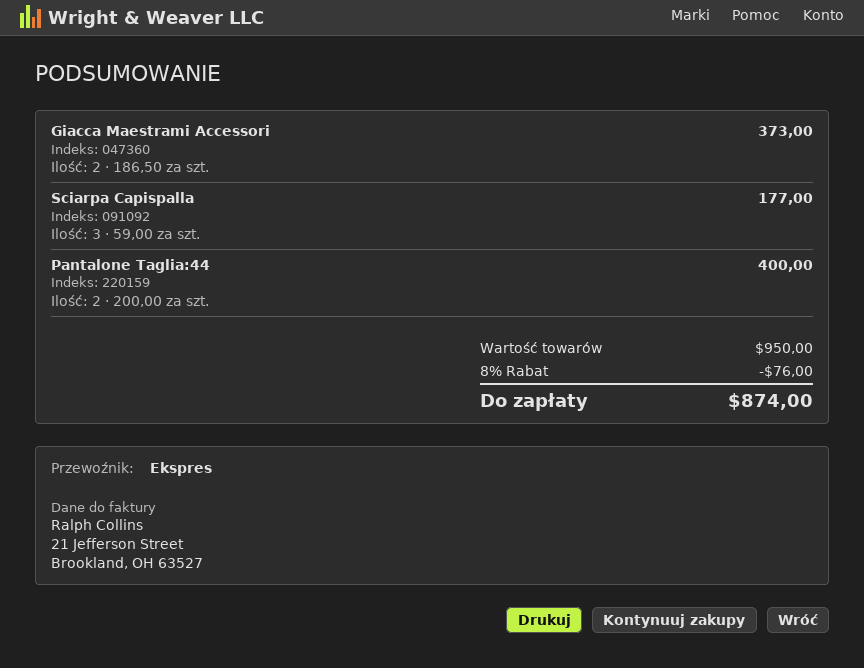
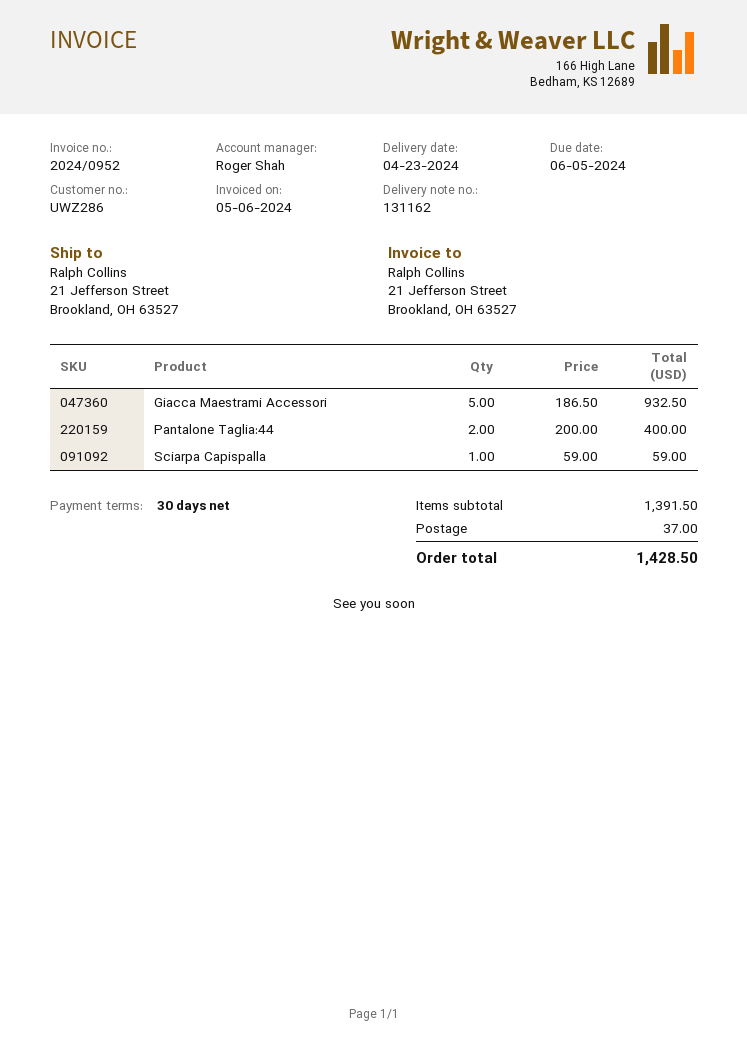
Giacca Maestrami Accessori: 2 x 186.50 = 373.00 -> 5 x 186.50 = 932.50
Sciarpa Capispalla: 3 x 59.00 = 177.00 -> 1 x 59.00 = 59.00
subtotal: 950.00 -> 1391.50
discount: 8% = 76.00 -> none
shipping: none -> 37.00
total: 874.00 -> 1428.50

